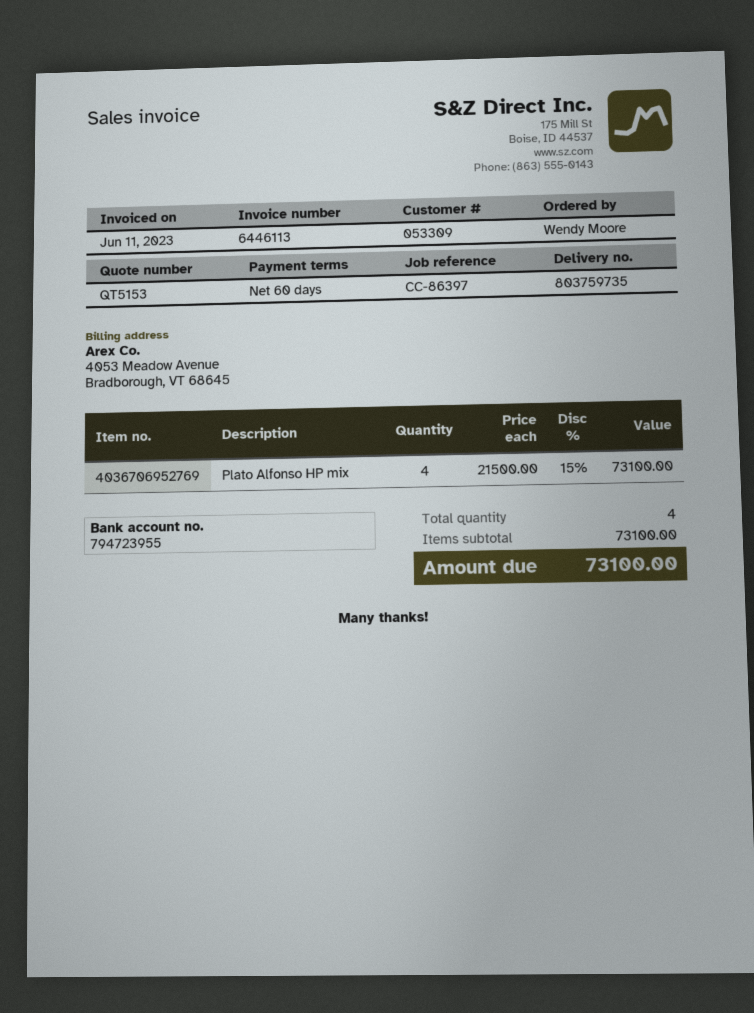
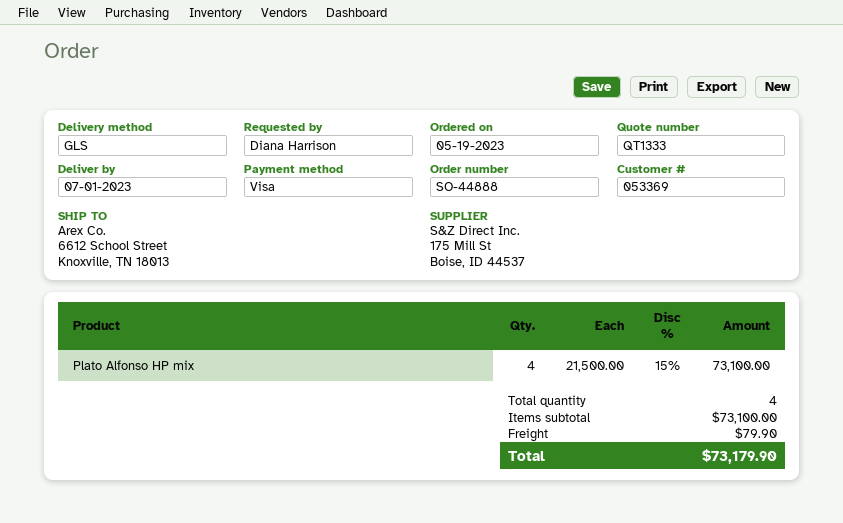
quote number: QT5153 -> QT1333
customer number: 053309 -> 053369
ordered by: Wendy Moore -> Diana Harrison
shipping: none -> 79.90
total: 73100.00 -> 73179.90

